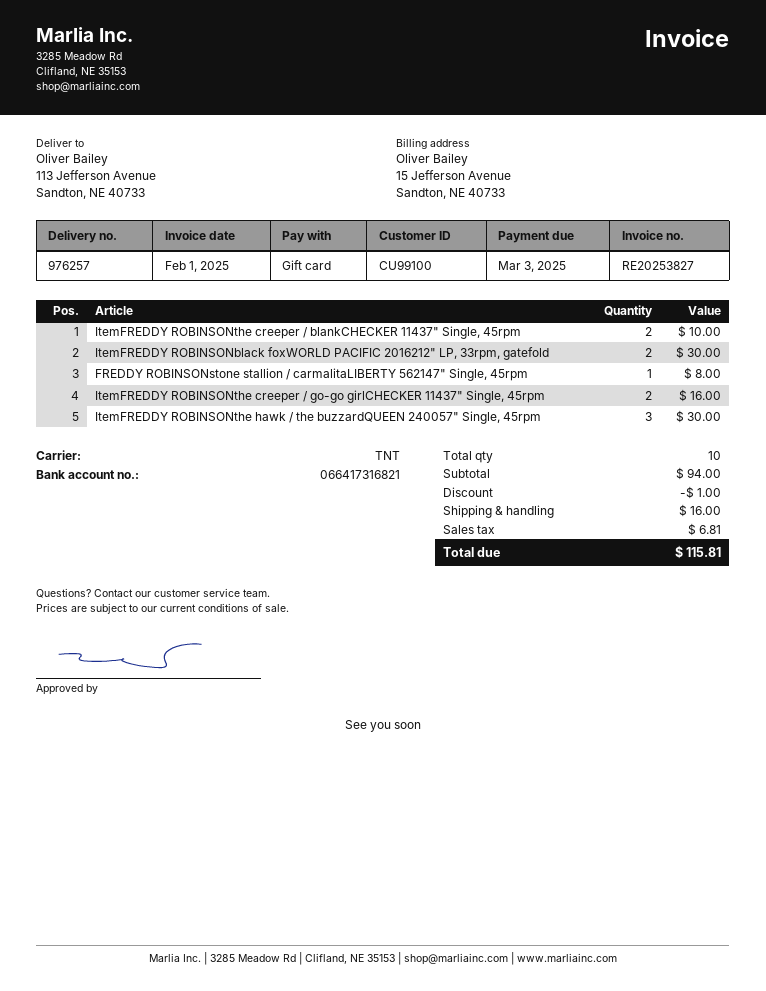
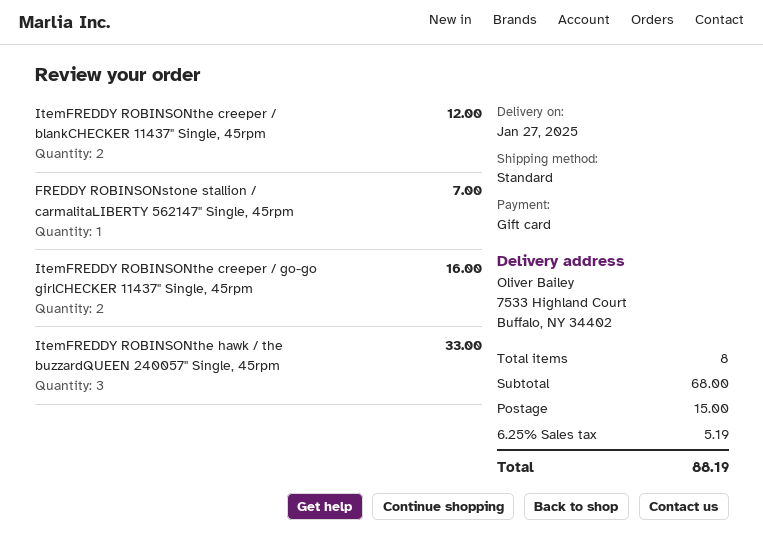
shipping method: TNT -> standard
ship to: 113 Jefferson Avenue, Sandton, NE 40733 -> 7533 Highland Court, Buffalo, NY 34402
ItemFREDDY ROBINSONthe creeper / blankCHECKER 11437" Single, 45rpm: 2 for 10.00 -> 2 for 12.00
ItemFREDDY ROBINSONblack foxWORLD PACIFIC 2016212" LP, 33rpm, gatefold: 2 for 30.00 -> none
FREDDY ROBINSONstone stallion / carmalitaLIBERTY 562147" Single, 45rpm: 1 for 8.00 -> 1 for 7.00
ItemFREDDY ROBINSONthe hawk / the buzzardQUEEN 240057" Single, 45rpm: 3 for 30.00 -> 3 for 33.00
total quantity: 10 -> 8
subtotal: 94.00 -> 68.00
discount: 1.00 -> none
shipping: 16.00 -> 15.00
tax: 6.81 -> 5.19
total: 115.81 -> 88.19

